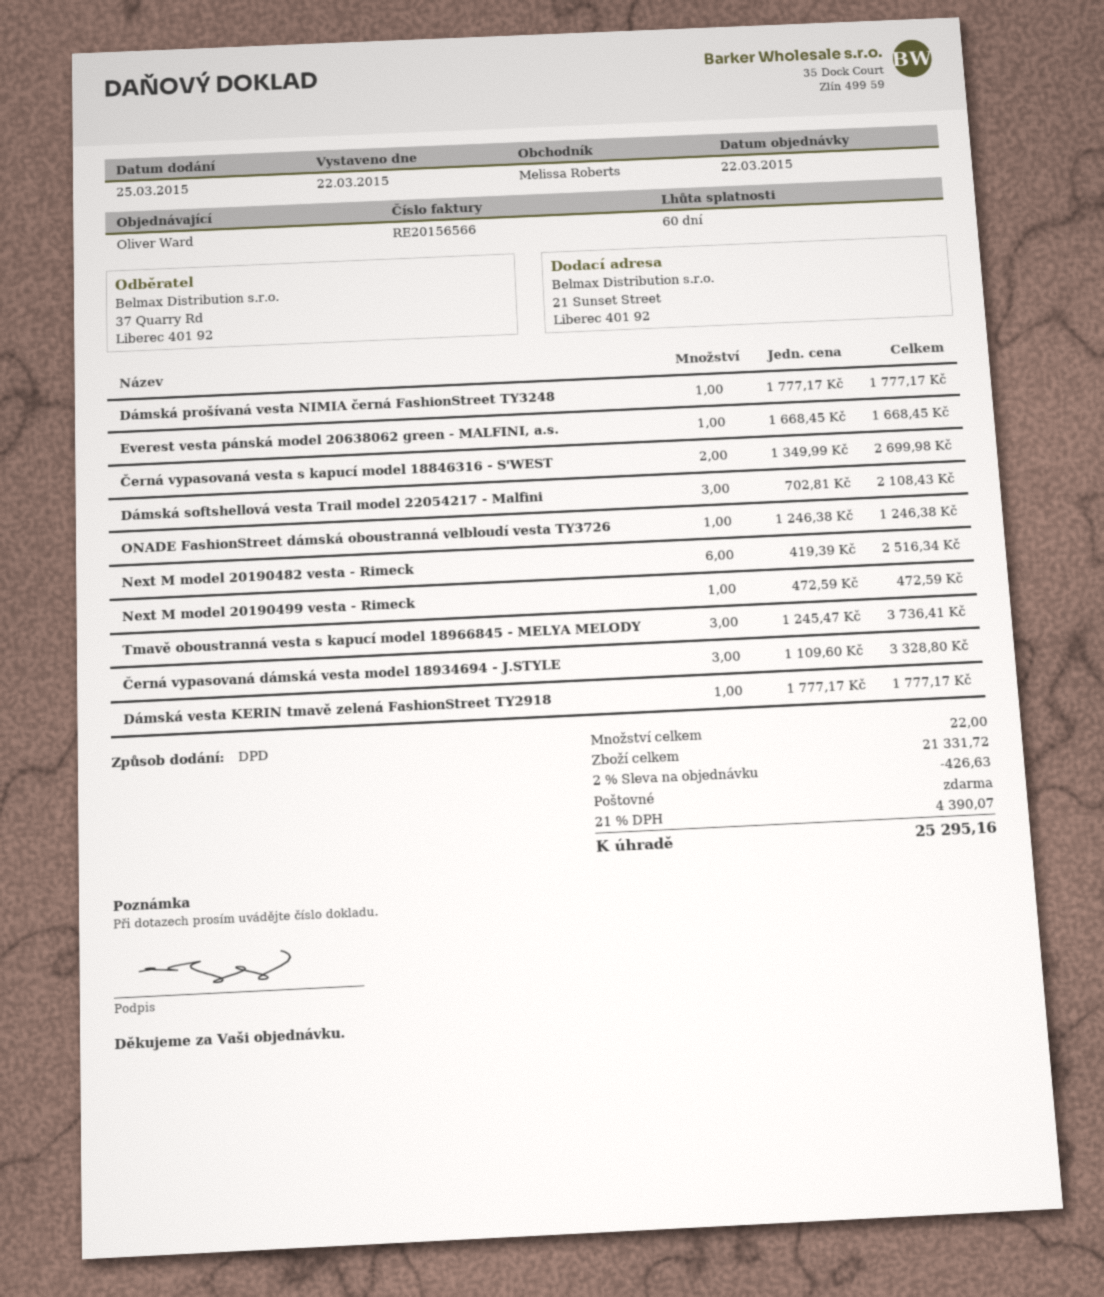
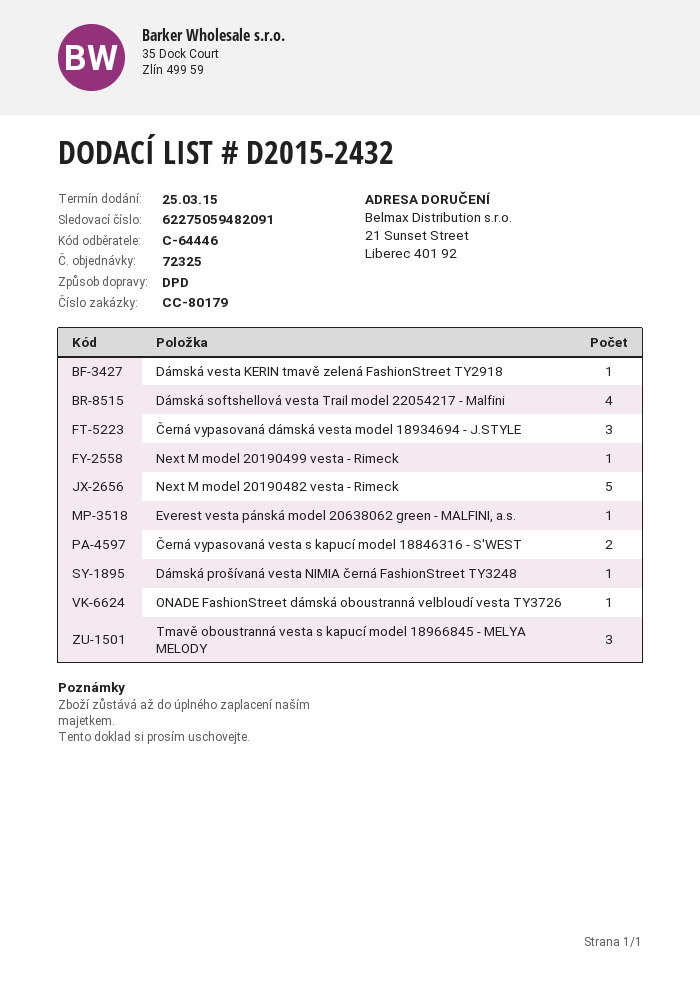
Dámská softshellová vesta Trail model 22054217 - Malfini: 3 -> 4
Next M model 20190482 vesta - Rimeck: 6 -> 5

